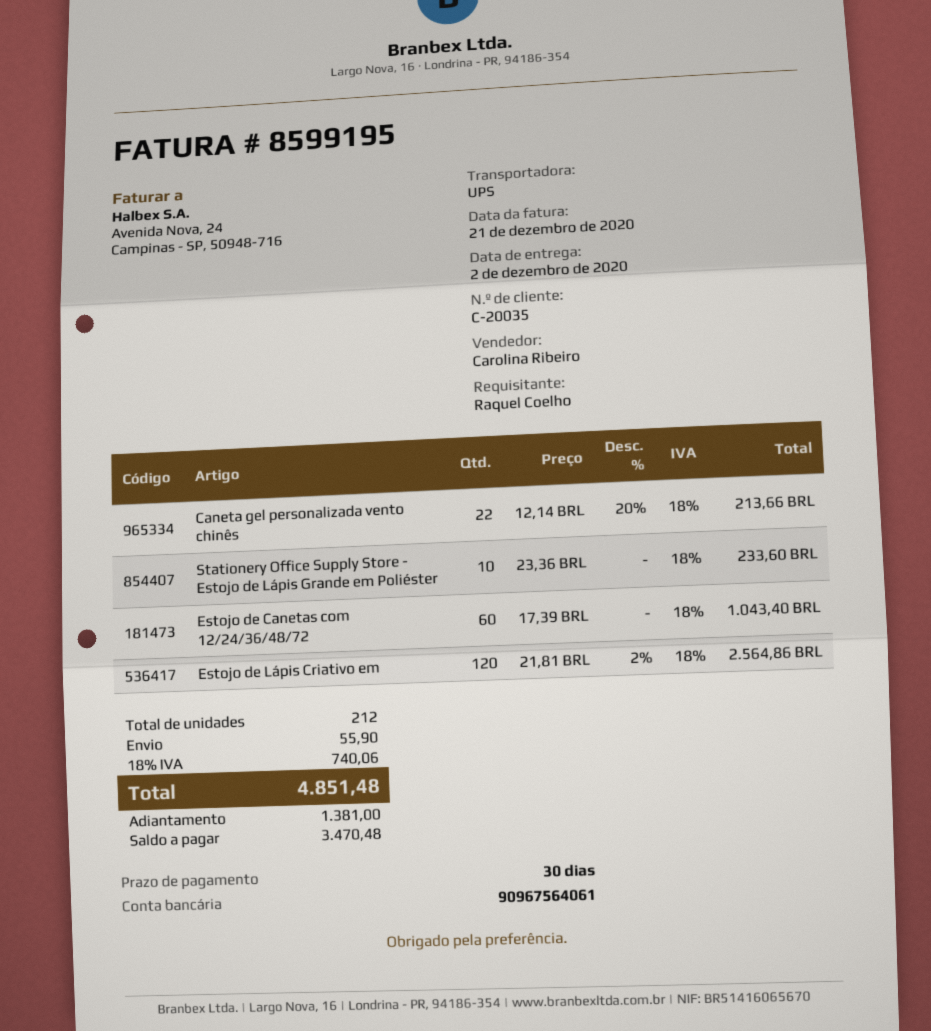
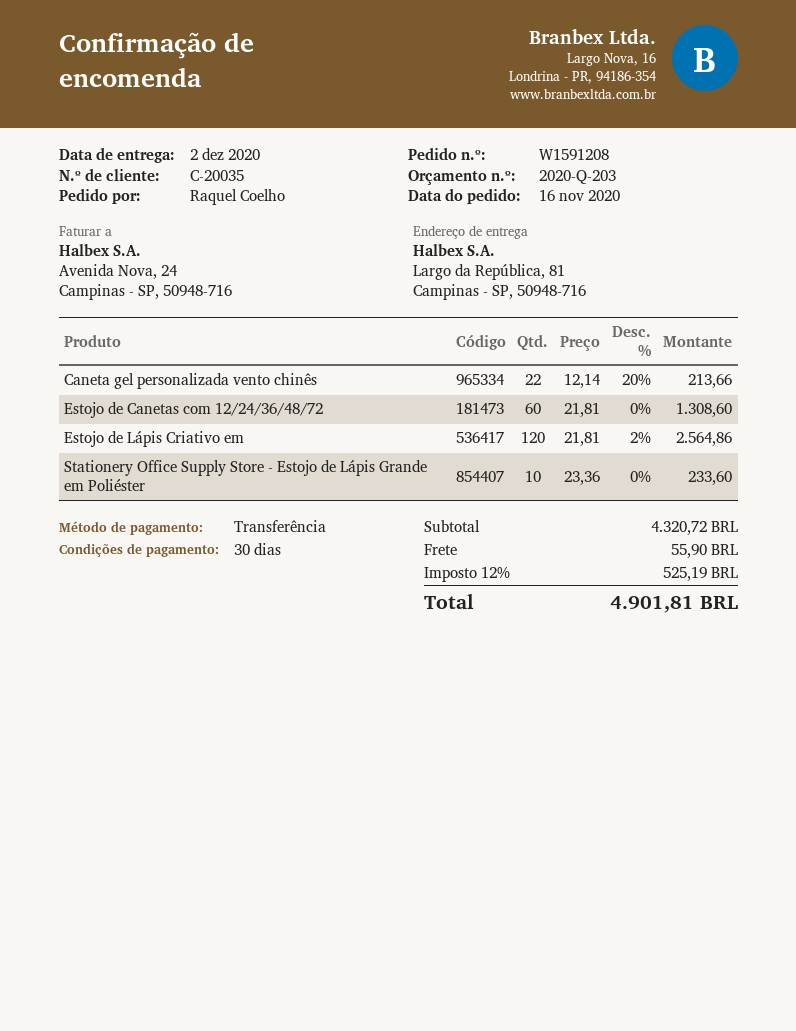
Estojo de Canetas com 12/24/36/48/72: 60 x 17.39 = 1043.40 -> 60 x 21.81 = 1308.60
tax: 18% = 740.06 -> 12% = 525.19
total: 4851.48 -> 4901.81

